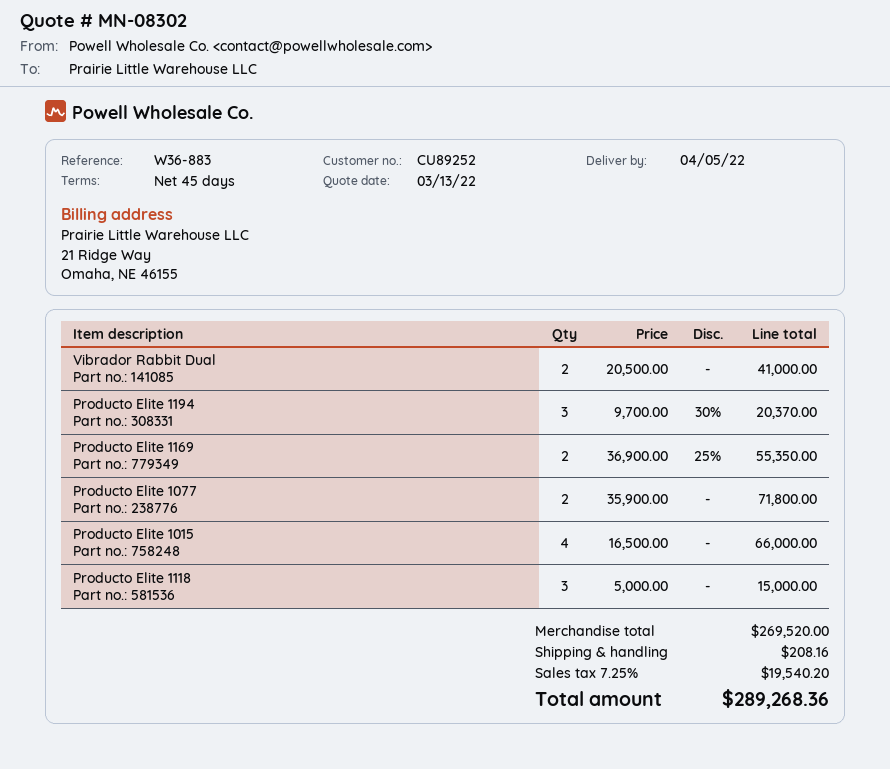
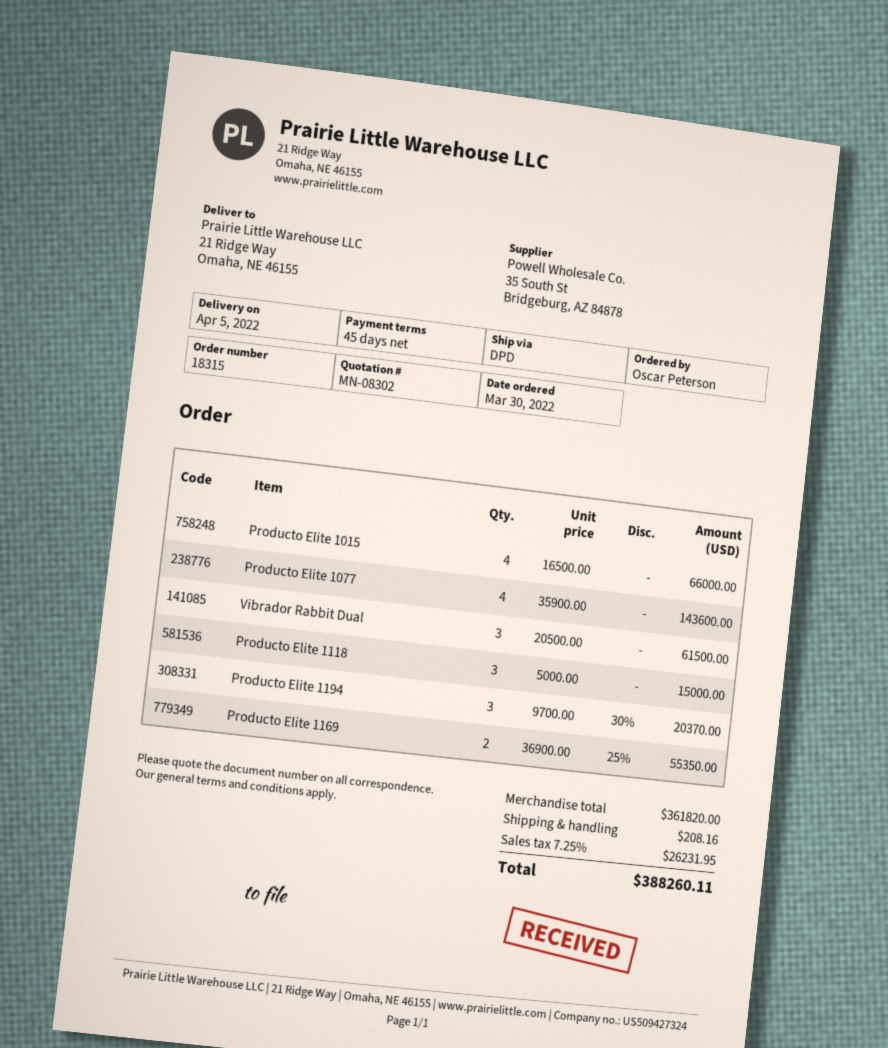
Vibrador Rabbit Dual: 2 x 20500.00 = 41000.00 -> 3 x 20500.00 = 61500.00
Producto Elite 1077: 2 x 35900.00 = 71800.00 -> 4 x 35900.00 = 143600.00
subtotal: 269520.00 -> 361820.00
tax: 7.25% = 19540.20 -> 7.25% = 26231.95
total: 289268.36 -> 388260.11

